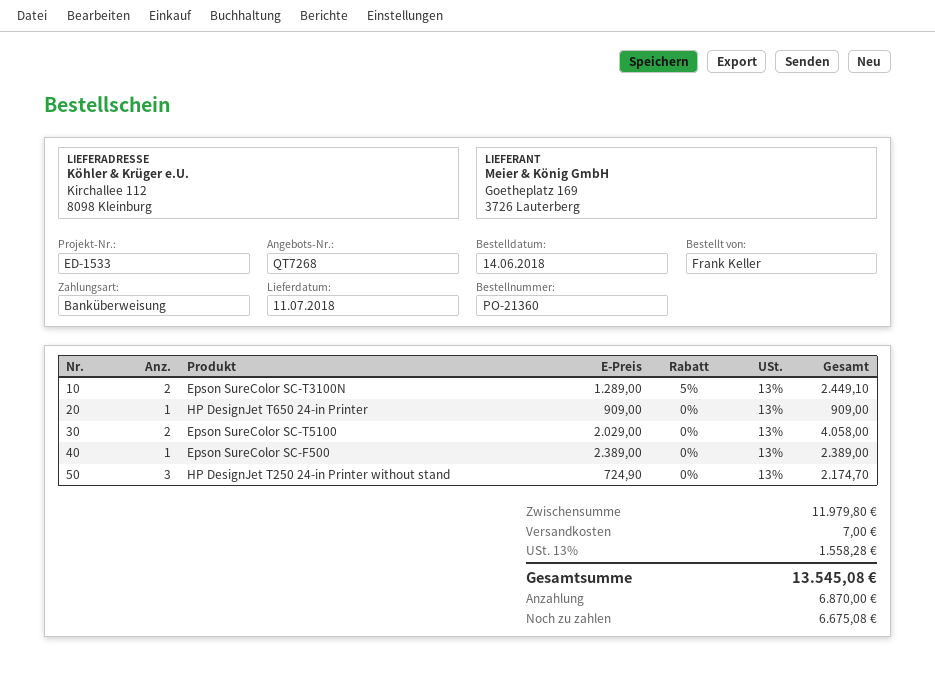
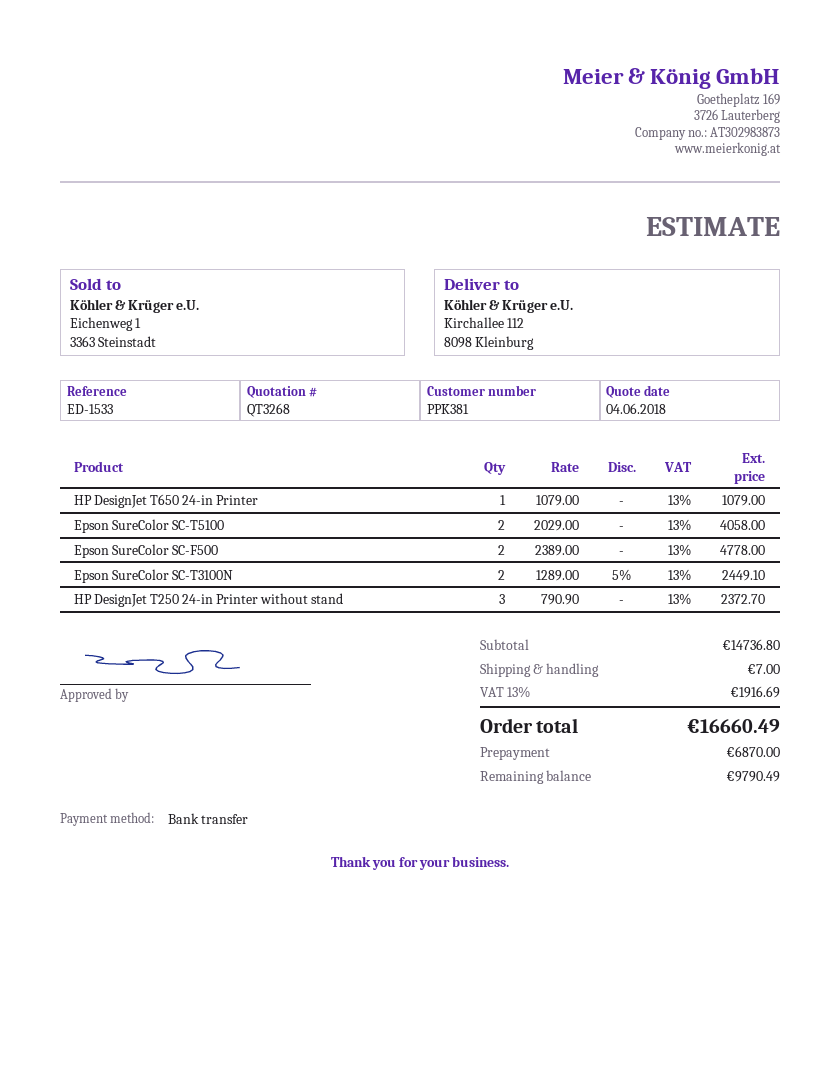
quote number: QT7268 -> QT3268
HP DesignJet T650 24-in Printer: 1 x 909.00 = 909.00 -> 1 x 1079.00 = 1079.00
Epson SureColor SC-F500: 1 x 2389.00 = 2389.00 -> 2 x 2389.00 = 4778.00
HP DesignJet T250 24-in Printer without stand: 3 x 724.90 = 2174.70 -> 3 x 790.90 = 2372.70
subtotal: 11979.80 -> 14736.80
tax: 13% = 1558.28 -> 13% = 1916.69
total: 13545.08 -> 16660.49
balance: 6675.08 -> 9790.49

